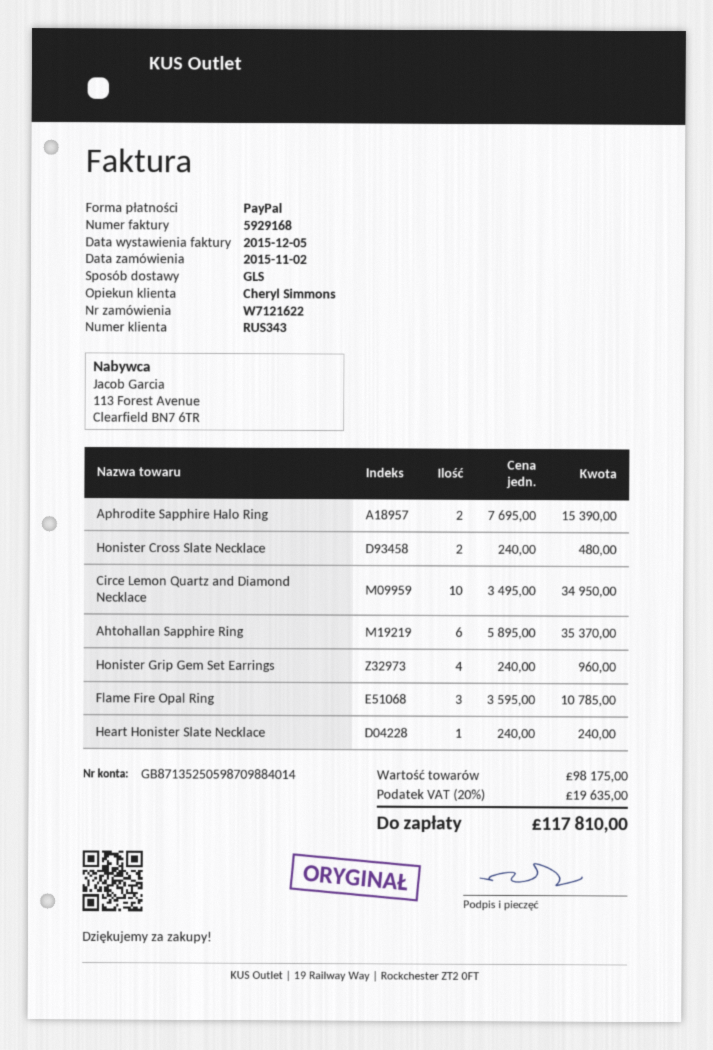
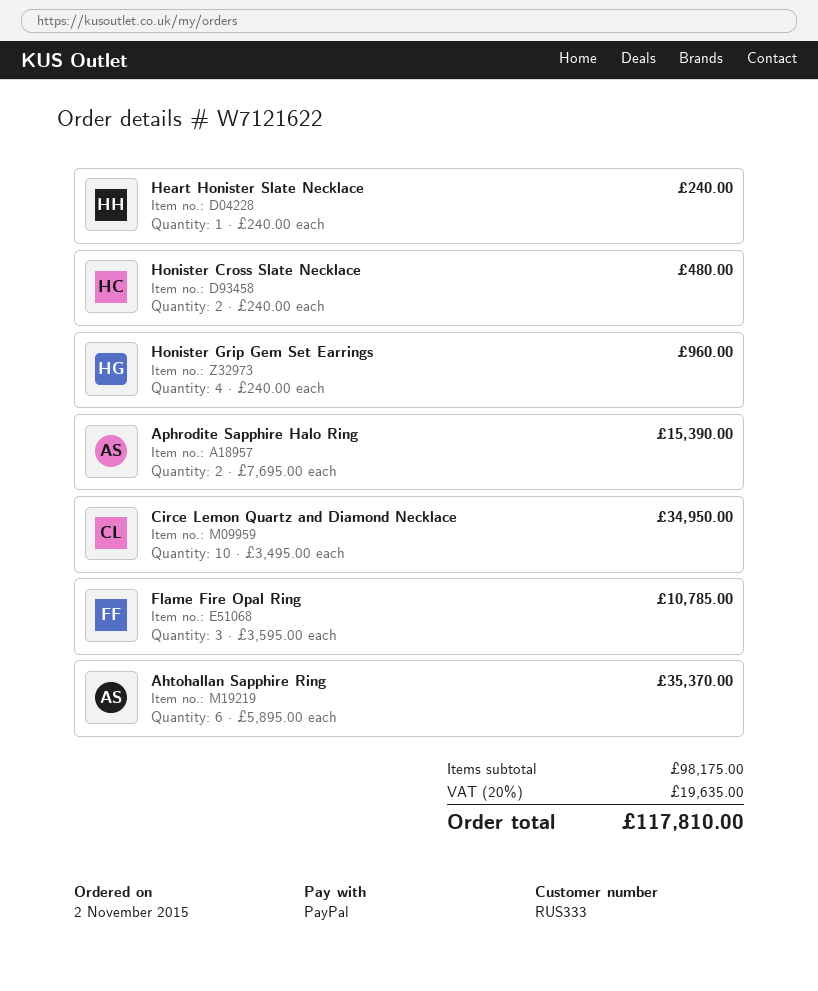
customer number: RUS343 -> RUS333

